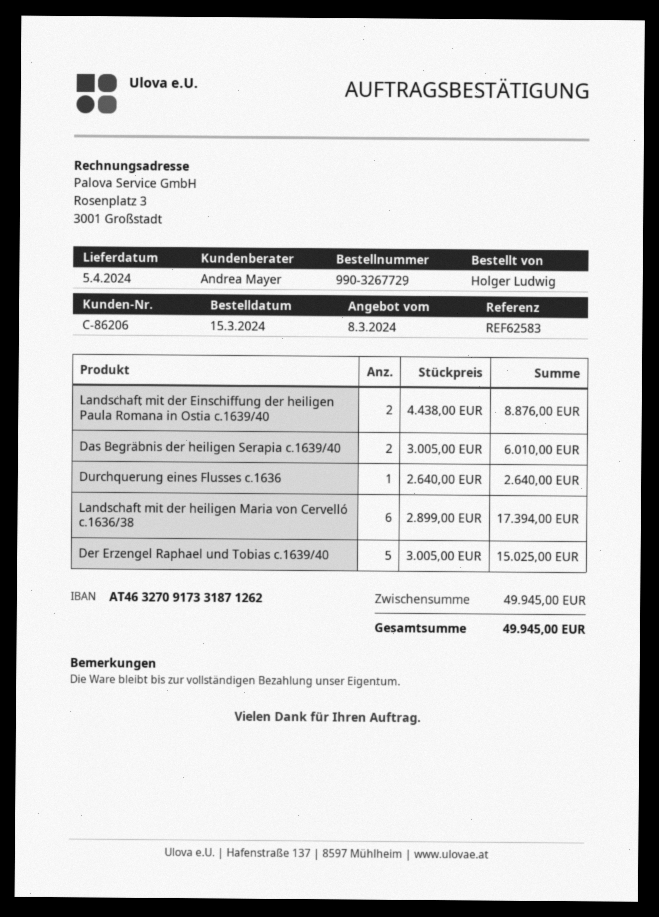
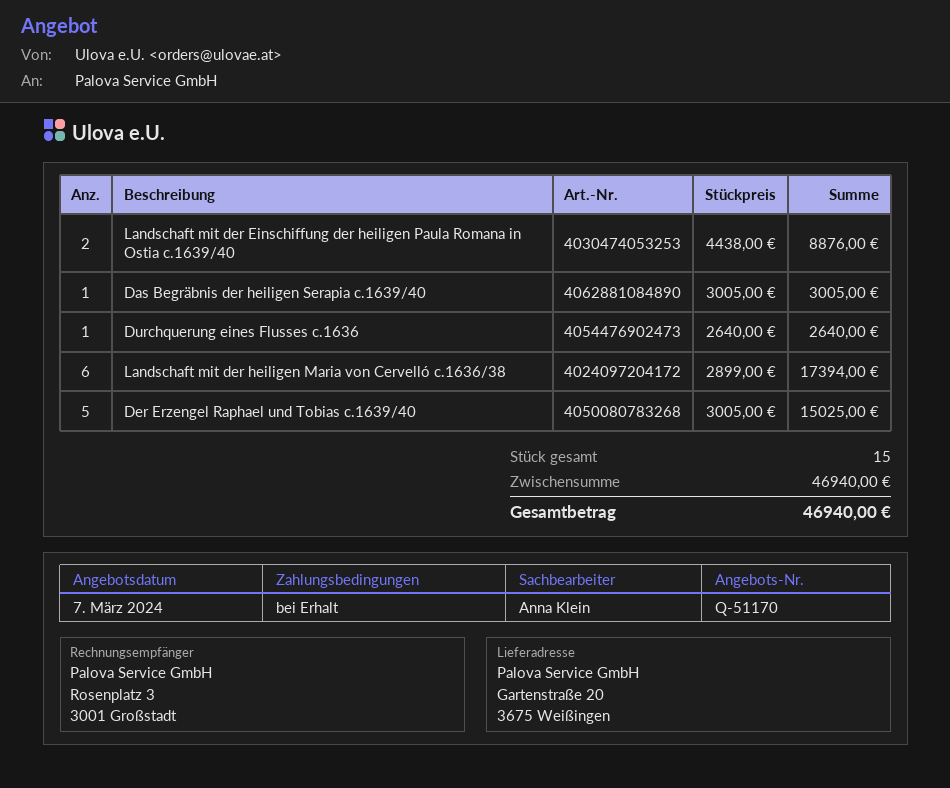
quote date: 2024-03-08 -> 2024-03-07
sales rep: Andrea Mayer -> Anna Klein
Das Begräbnis der heiligen Serapia c.1639/40: 2 x 3005.00 = 6010.00 -> 1 x 3005.00 = 3005.00
subtotal: 49945.00 -> 46940.00
total: 49945.00 -> 46940.00

